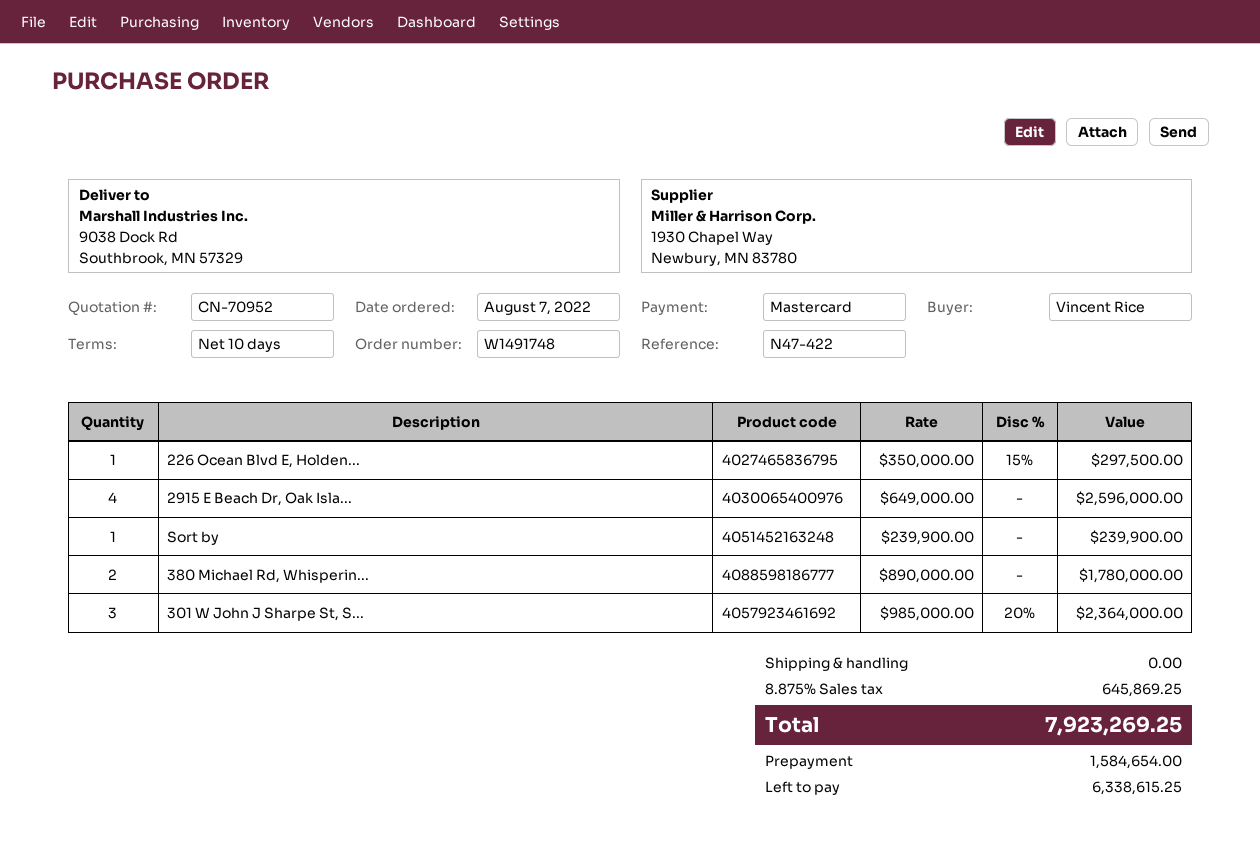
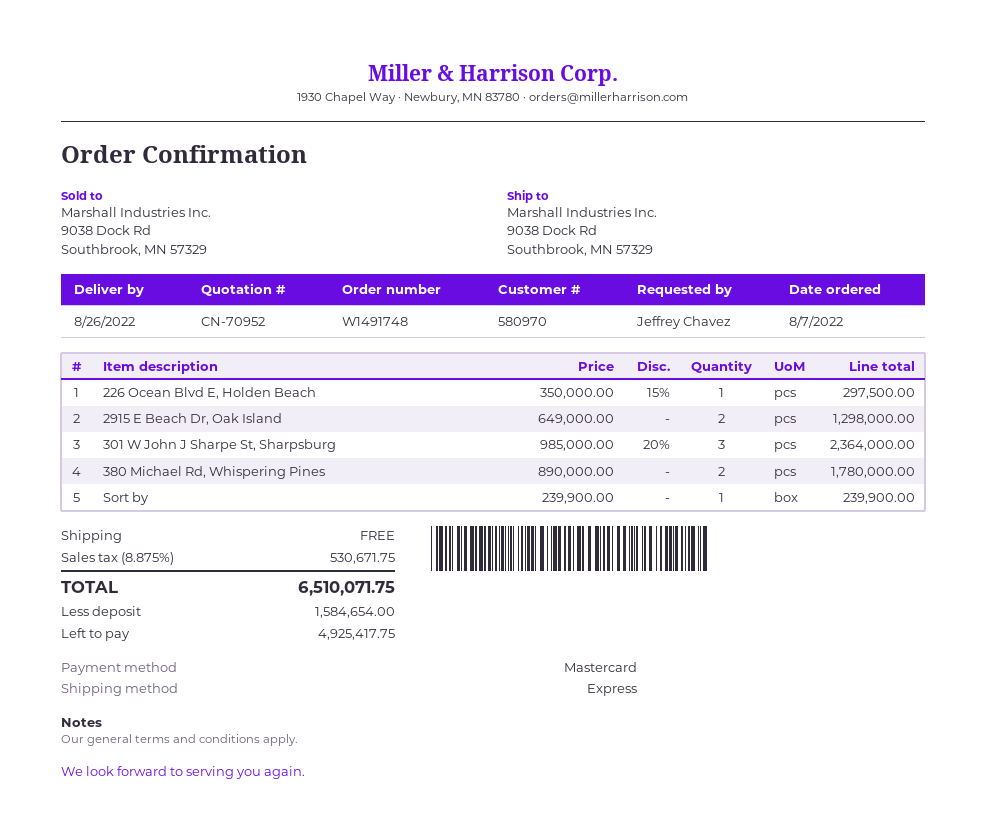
ordered by: Vincent Rice -> Jeffrey Chavez
2915 E Beach Dr, Oak Isla...: 4 x 649000.00 = 2596000.00 -> 2 x 649000.00 = 1298000.00
tax: 8.875% = 645869.25 -> 8.875% = 530671.75
total: 7923269.25 -> 6510071.75
balance: 6338615.25 -> 4925417.75

